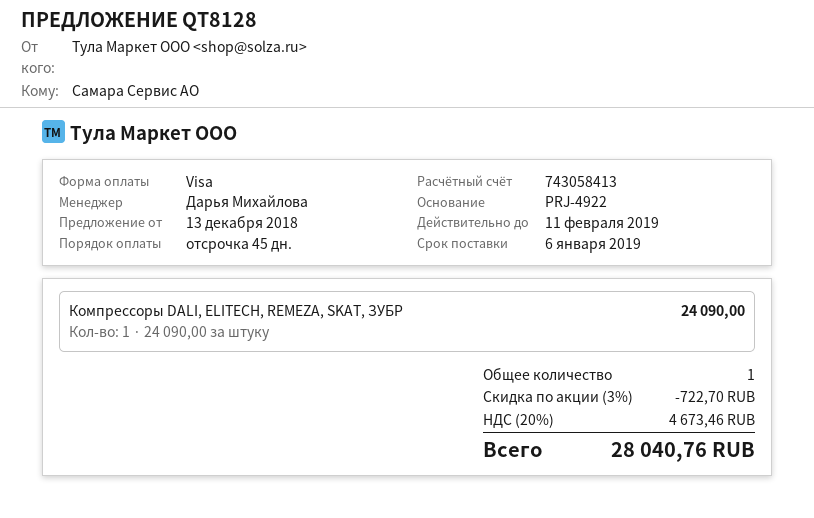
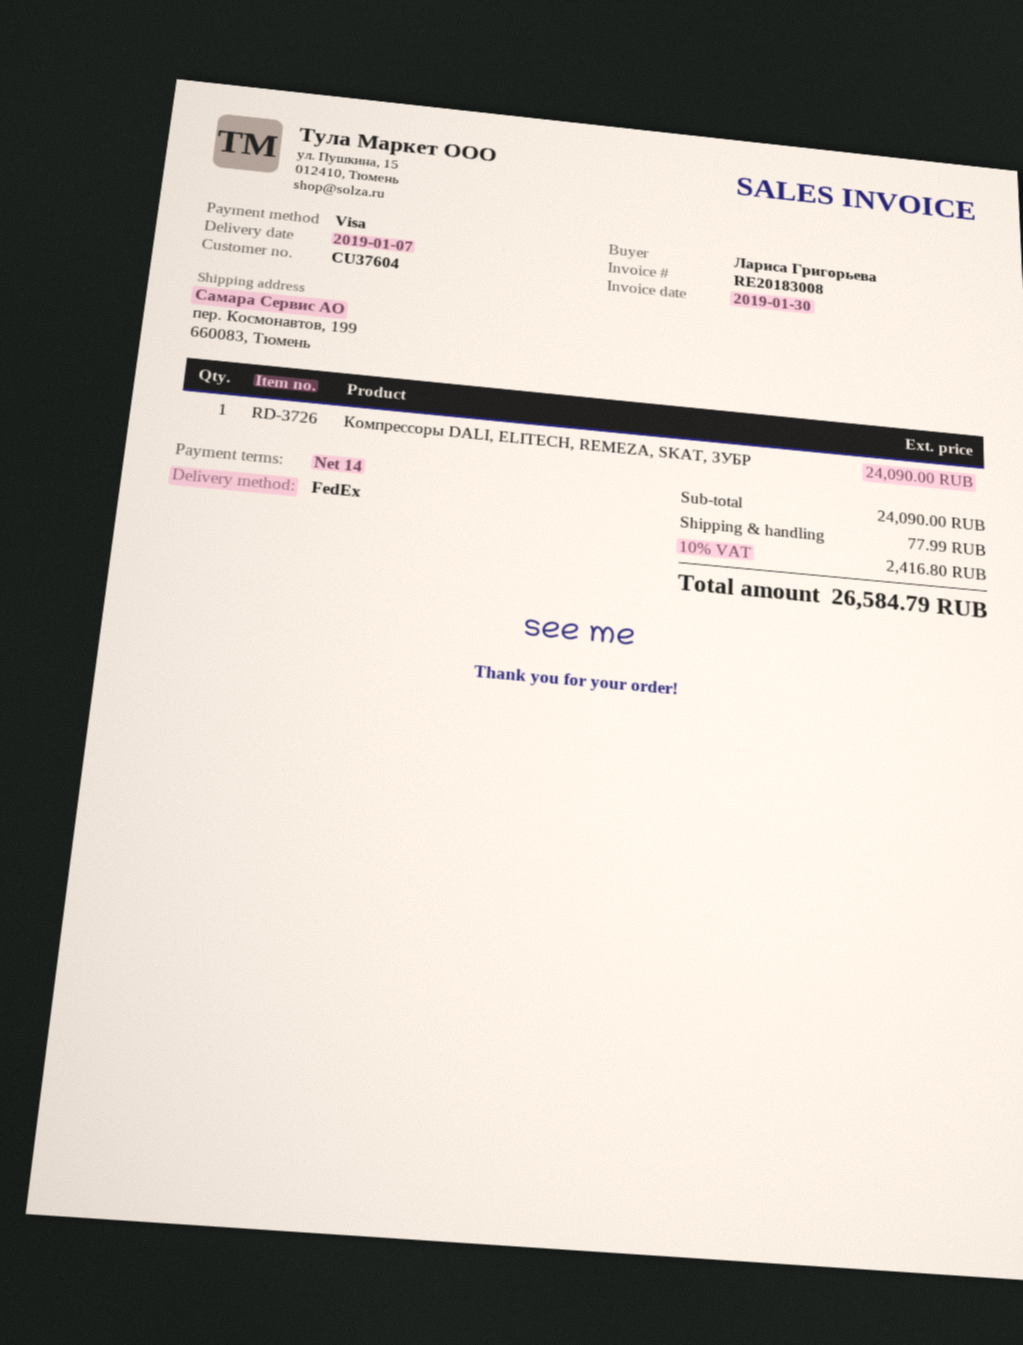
delivery date: 2019-01-06 -> 2019-01-07
payment terms: 45 days -> 14 days
discount: 3% = 722.70 -> none
shipping: none -> 77.99
tax: 20% = 4673.46 -> 10% = 2416.80
total: 28040.76 -> 26584.79

